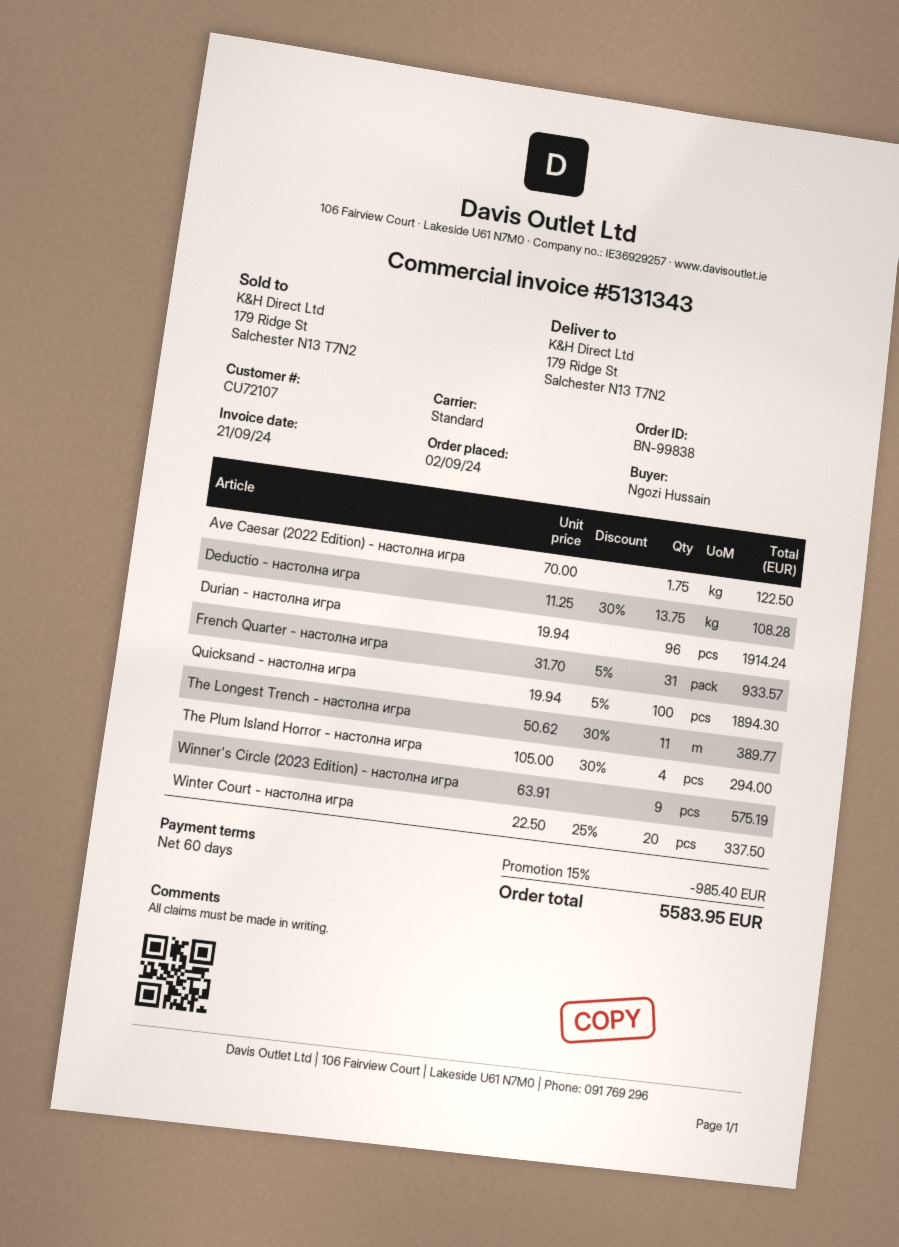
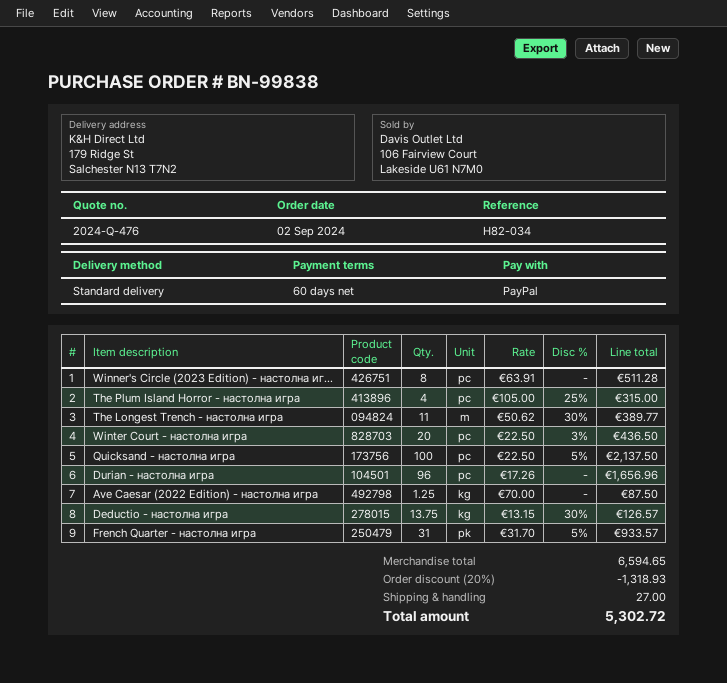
Ave Caesar (2022 Edition) - настолна игра: 1.75 x 70.00 = 122.50 -> 1.25 x 70.00 = 87.50
Deductio - настолна игра: 13.75 x 11.25 - 30% = 108.28 -> 13.75 x 13.15 - 30% = 126.57
Durian - настолна игра: 96 x 19.94 = 1914.24 -> 96 x 17.26 = 1656.96
Quicksand - настолна игра: 100 x 19.94 - 5% = 1894.30 -> 100 x 22.50 - 5% = 2137.50
The Plum Island Horror - настолна игра: 4 x 105.00 - 30% = 294.00 -> 4 x 105.00 - 25% = 315.00
Winner's Circle (2023 Edition) - настолна игра: 9 x 63.91 = 575.19 -> 8 x 63.91 = 511.28
Winter Court - настолна игра: 20 x 22.50 - 25% = 337.50 -> 20 x 22.50 - 3% = 436.50
discount: 15% = 985.40 -> 20% = 1318.93
shipping: none -> 27.00
total: 5583.95 -> 5302.72

